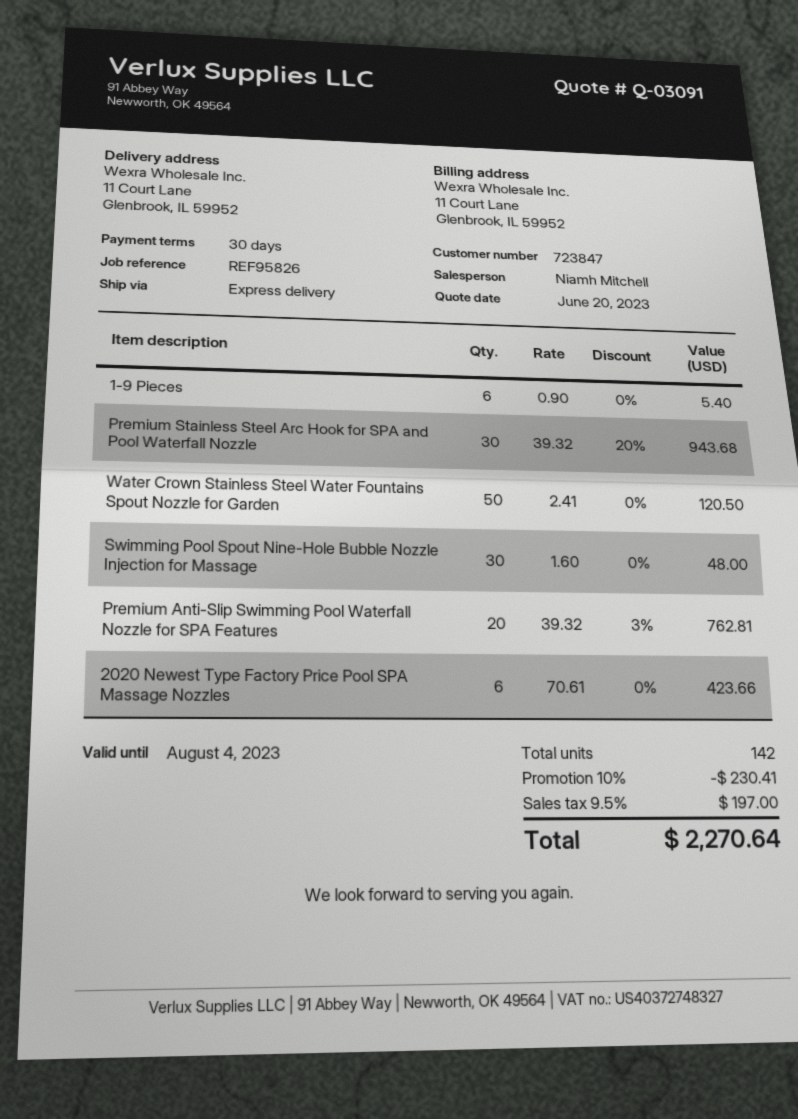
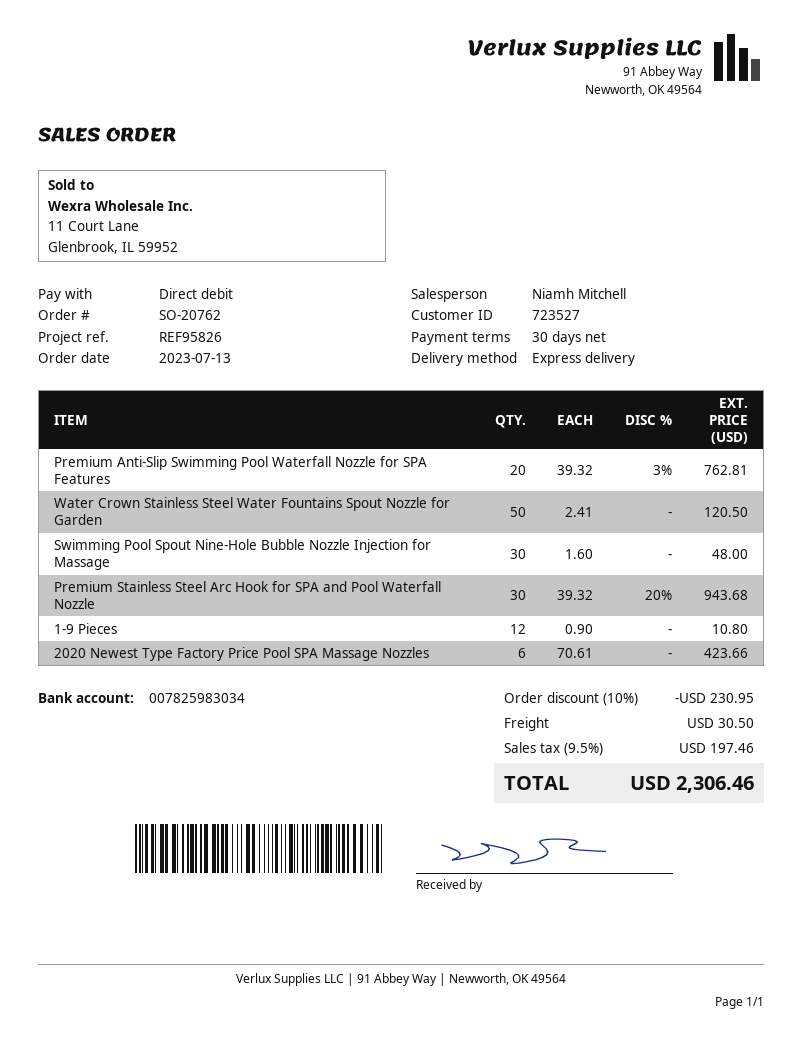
customer number: 723847 -> 723527
1-9 Pieces: 6 x 0.90 = 5.40 -> 12 x 0.90 = 10.80
discount: 10% = 230.41 -> 10% = 230.95
shipping: none -> 30.50
tax: 9.5% = 197.00 -> 9.5% = 197.46
total: 2270.64 -> 2306.46

